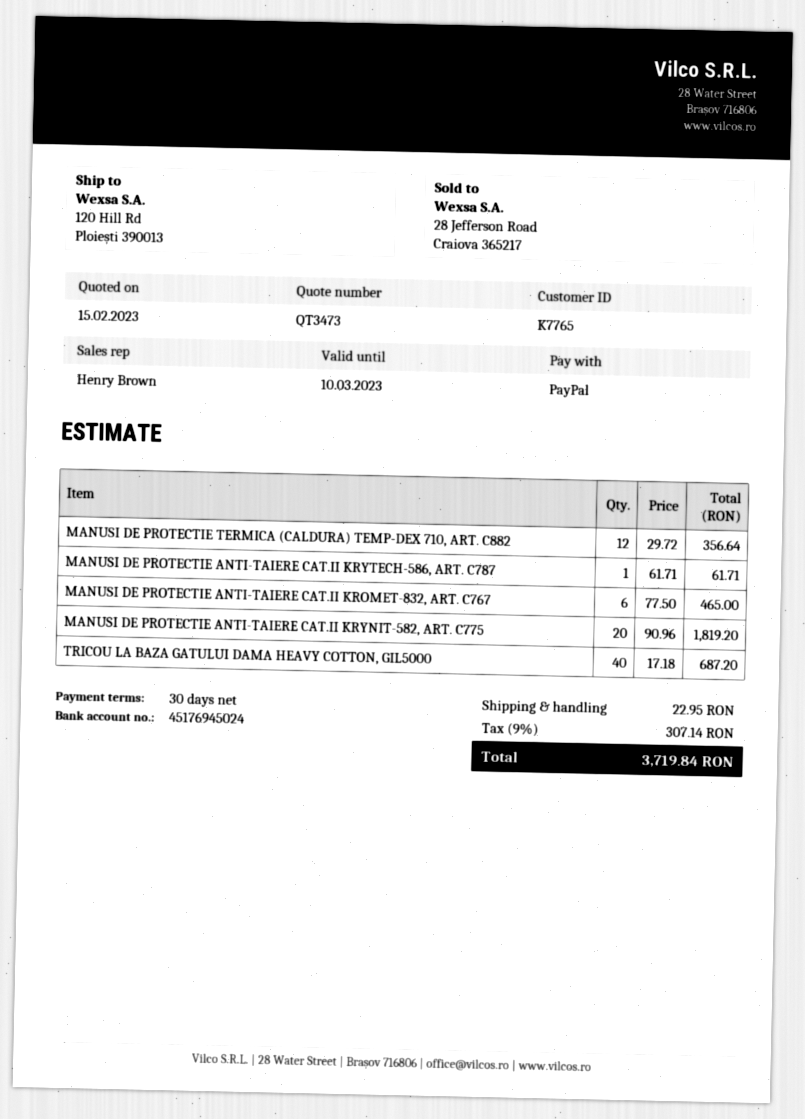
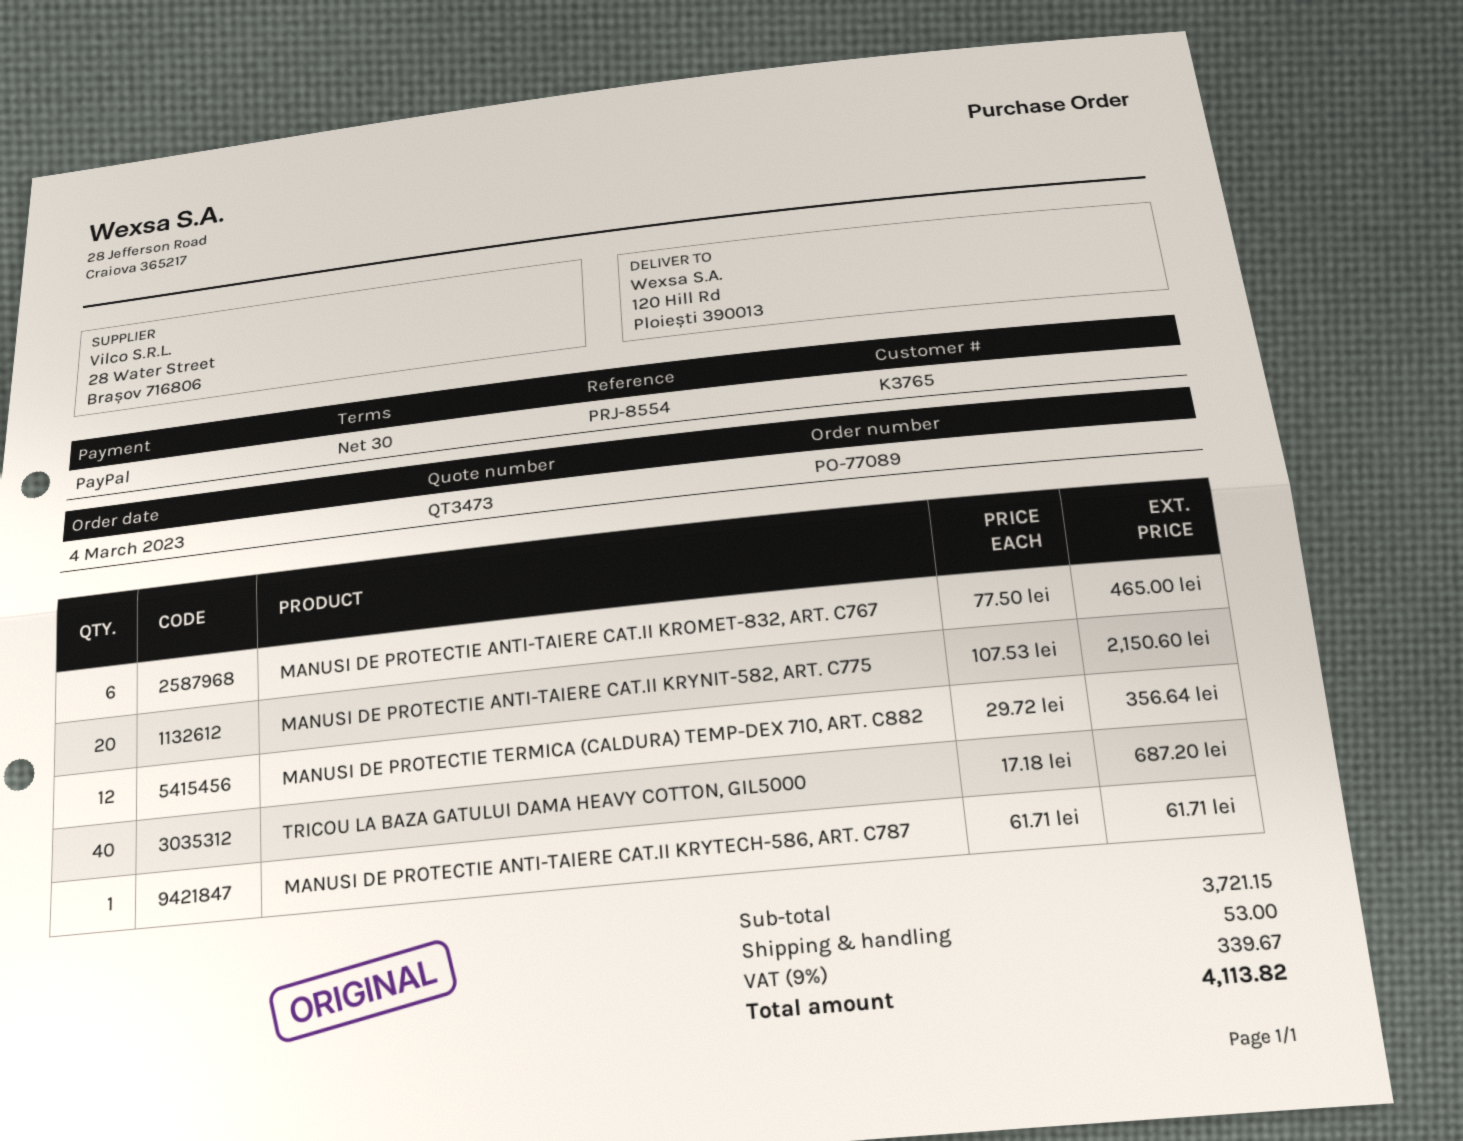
customer number: K7765 -> K3765
MANUSI DE PROTECTIE ANTI-TAIERE CAT.II KRYNIT-582, ART. C775: 20 x 90.96 = 1819.20 -> 20 x 107.53 = 2150.60
shipping: 22.95 -> 53.00
tax: 9% = 307.14 -> 9% = 339.67
total: 3719.84 -> 4113.82

